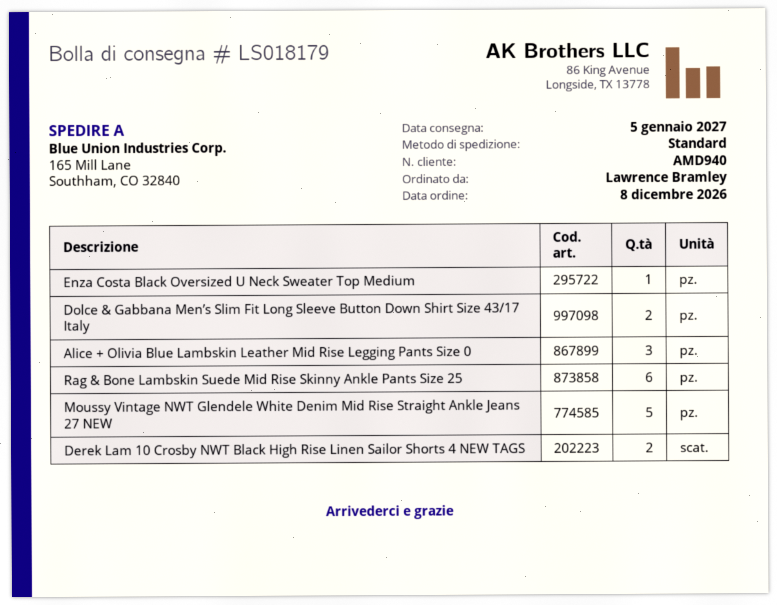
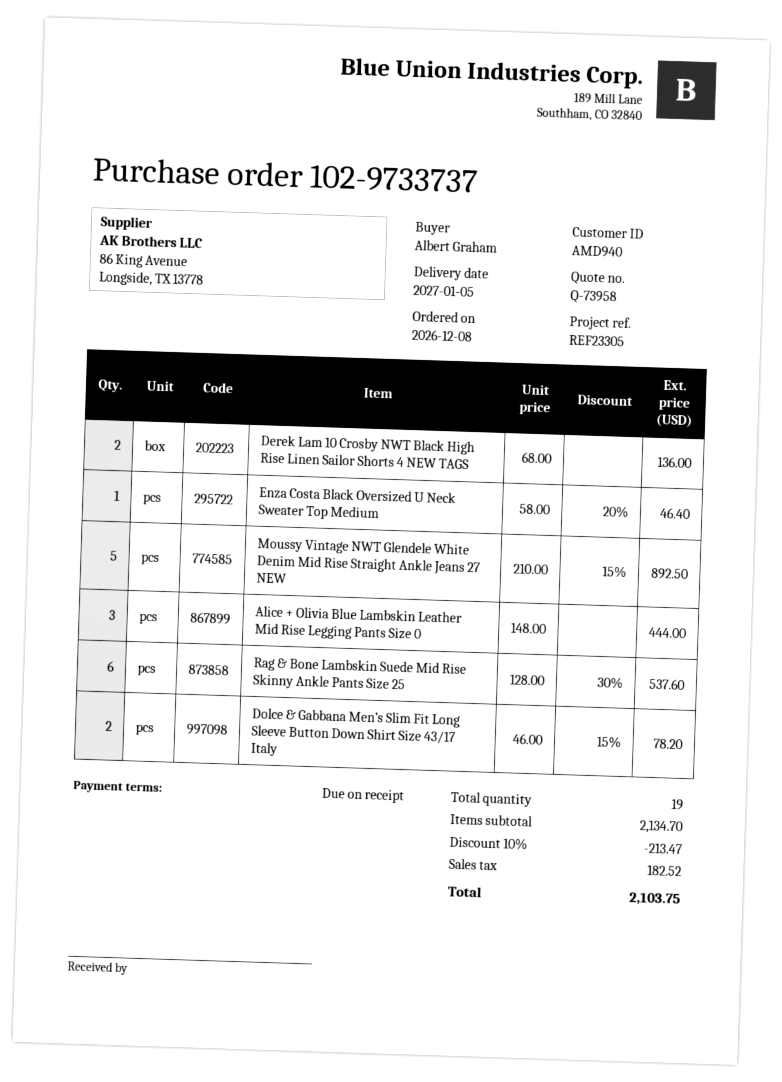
ordered by: Lawrence Bramley -> Albert Graham

